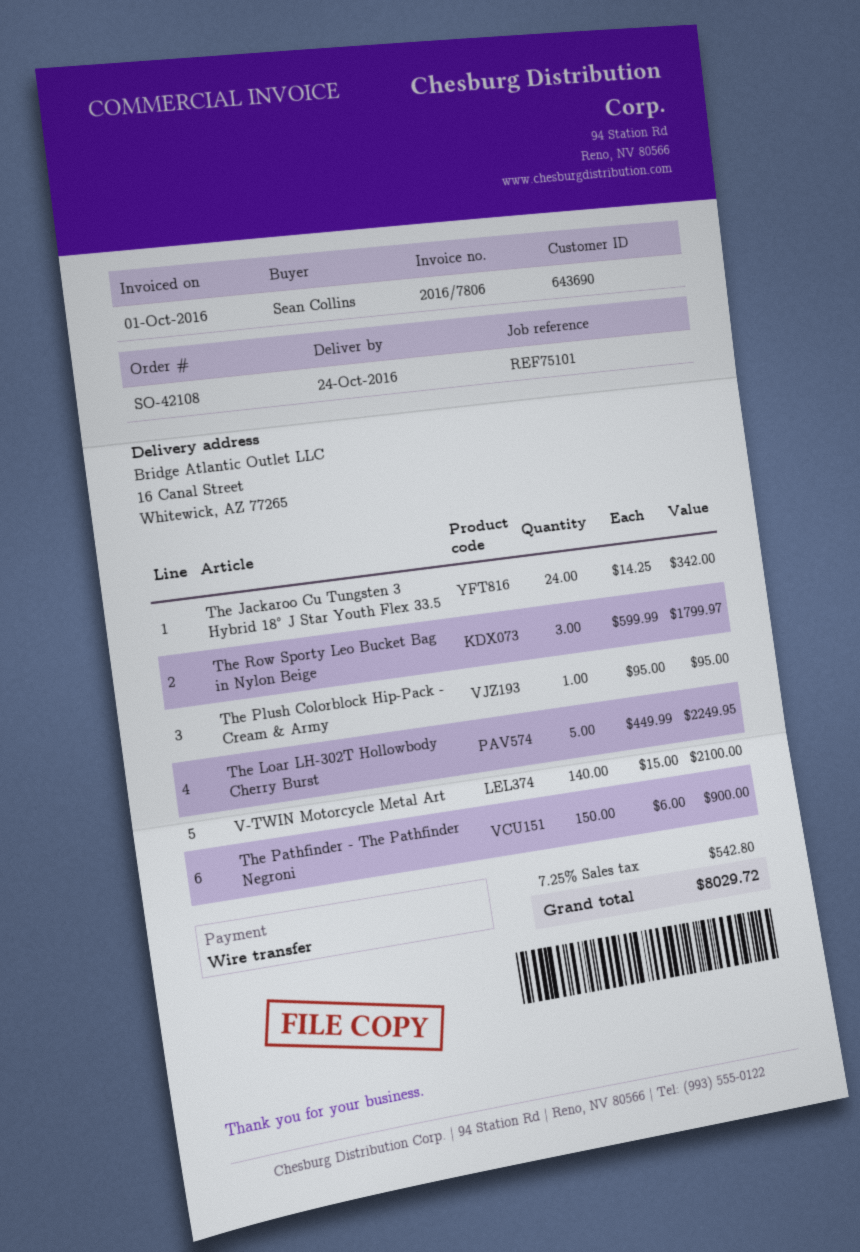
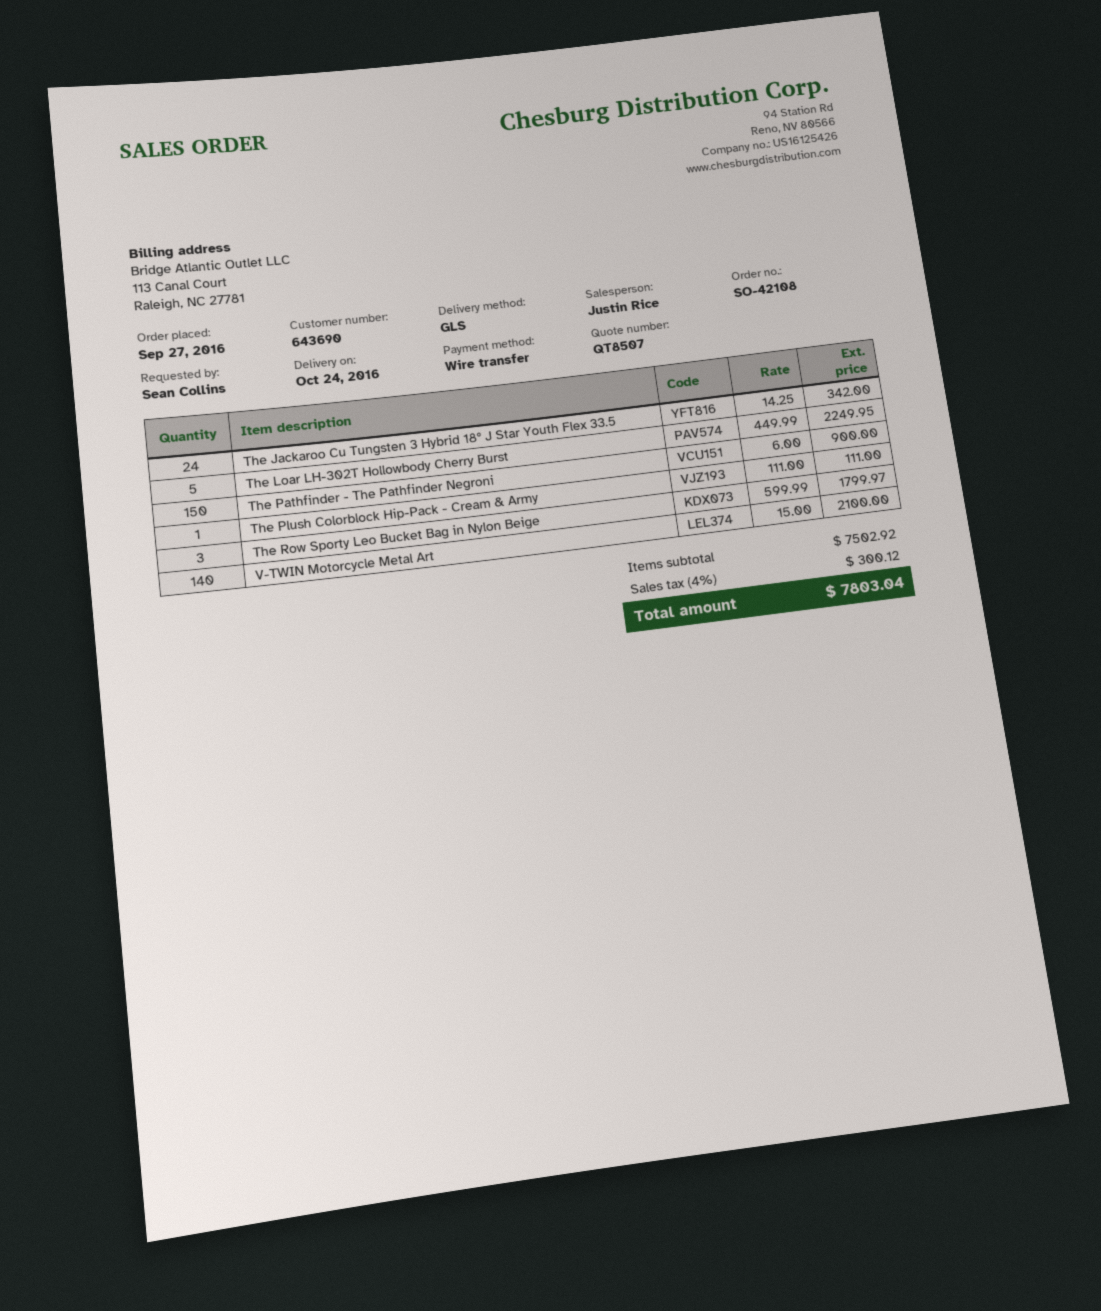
The Plush Colorblock Hip-Pack - Cream & Army: 1 x 95.00 = 95.00 -> 1 x 111.00 = 111.00
tax: 7.25% = 542.80 -> 4% = 300.12
total: 8029.72 -> 7803.04

